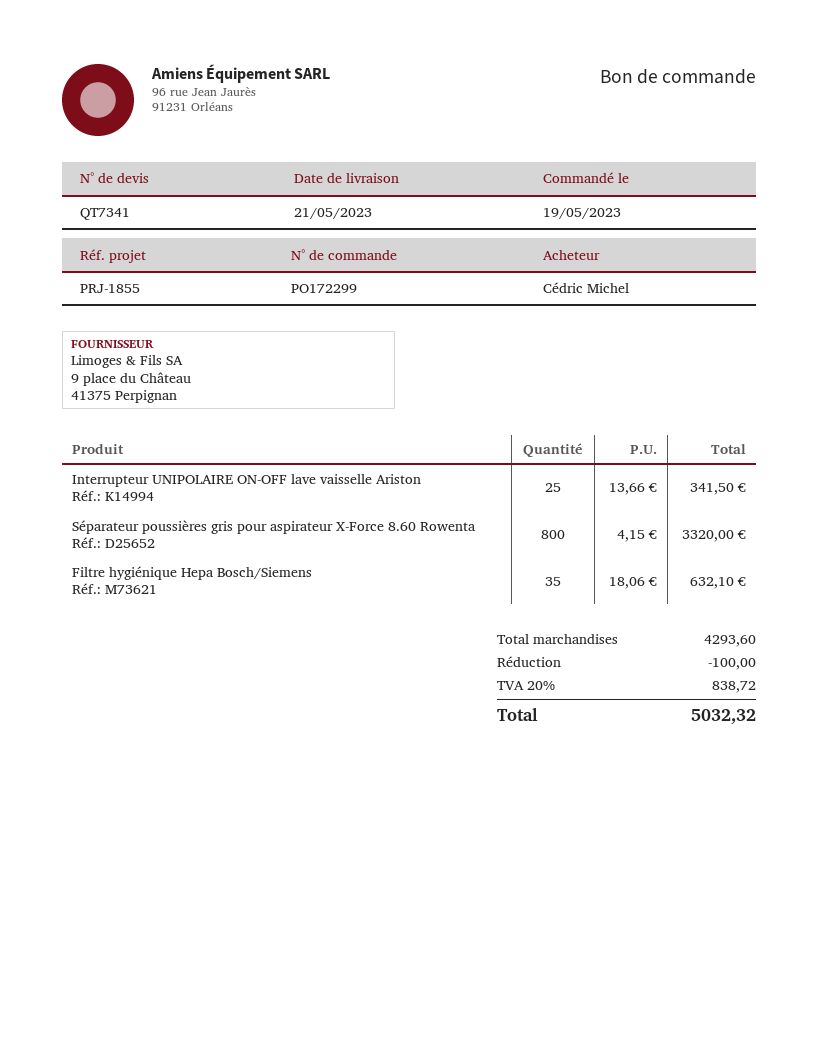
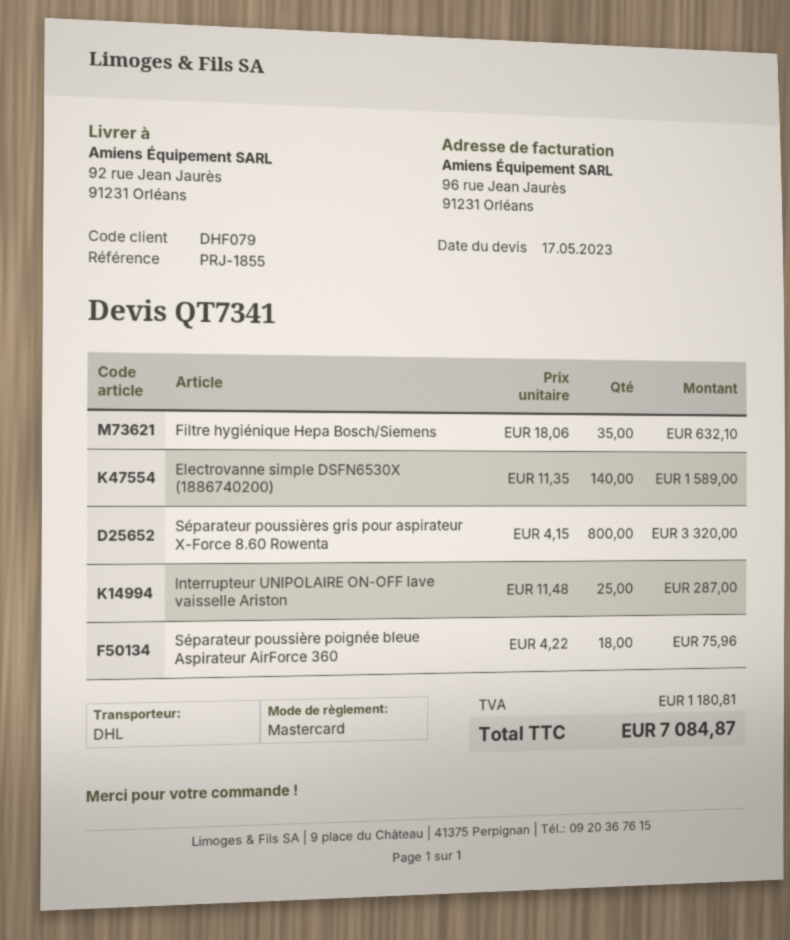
Interrupteur UNIPOLAIRE ON-OFF lave vaisselle Ariston: 25 x 13.66 = 341.50 -> 25 x 11.48 = 287.00
Electrovanne simple DSFN6530X (1886740200): none -> 140 x 11.35 = 1589.00
Séparateur poussière poignée bleue Aspirateur AirForce 360: none -> 18 x 4.22 = 75.96
discount: 100.00 -> none
tax: 838.72 -> 1180.81
total: 5032.32 -> 7084.87

